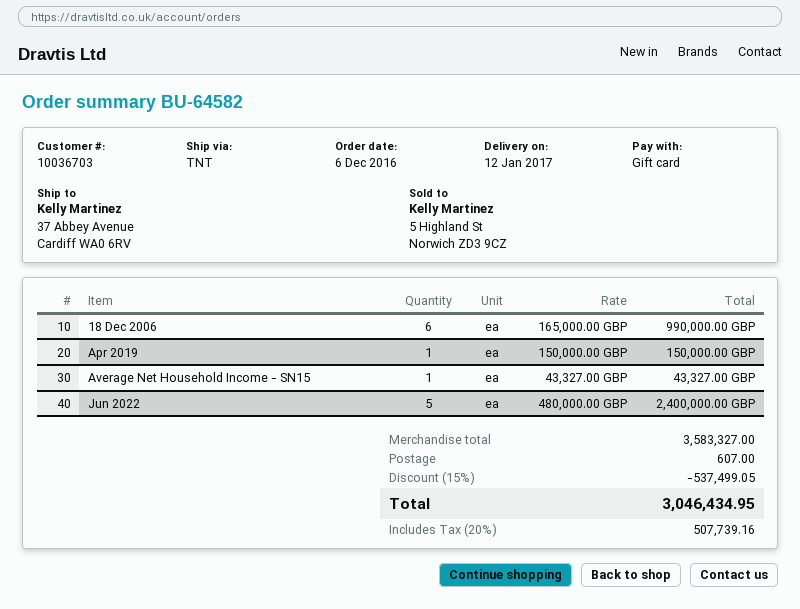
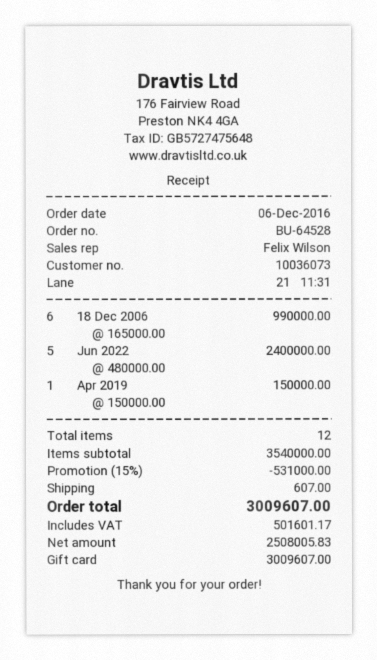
order number: BU-64582 -> BU-64528
customer number: 10036703 -> 10036073
Average Net Household Income - SN15: 1 x 43327.00 = 43327.00 -> none
subtotal: 3583327.00 -> 3540000.00
discount: 15% = 537499.05 -> 15% = 531000.00
tax: 507739.16 -> 501601.17
total: 3046434.95 -> 3009607.00

